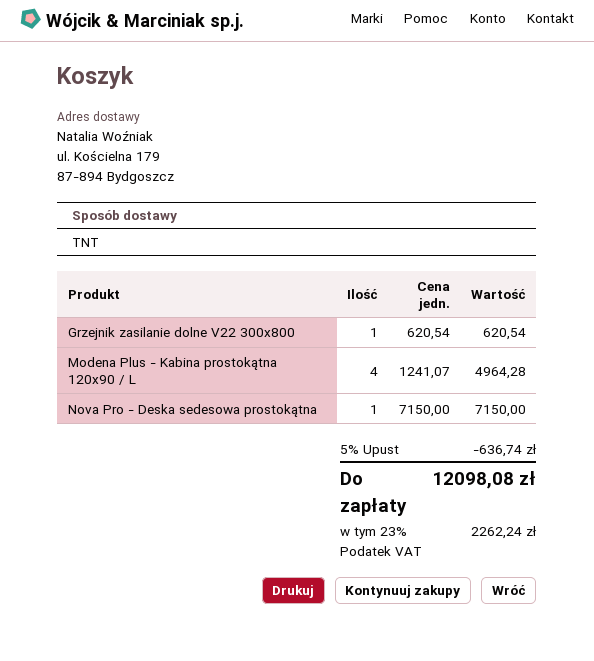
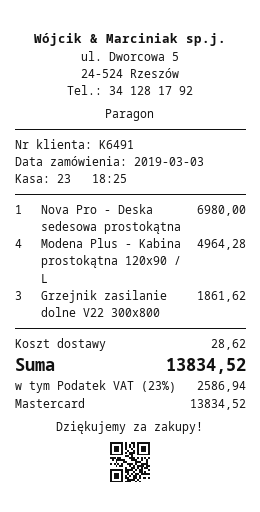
Grzejnik zasilanie dolne V22 300x800: 1 for 620.54 -> 3 for 1861.62
Nova Pro - Deska sedesowa prostokątna: 1 for 7150.00 -> 1 for 6980.00
discount: 5% = 636.74 -> none
shipping: none -> 28.62
tax: 23% = 2262.24 -> 23% = 2586.94
total: 12098.08 -> 13834.52

